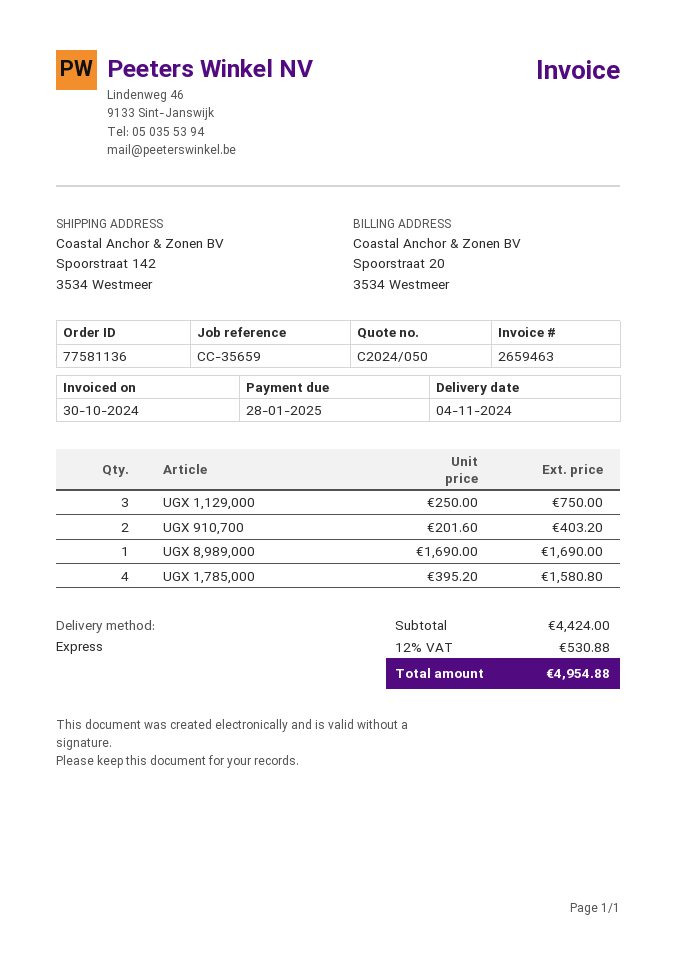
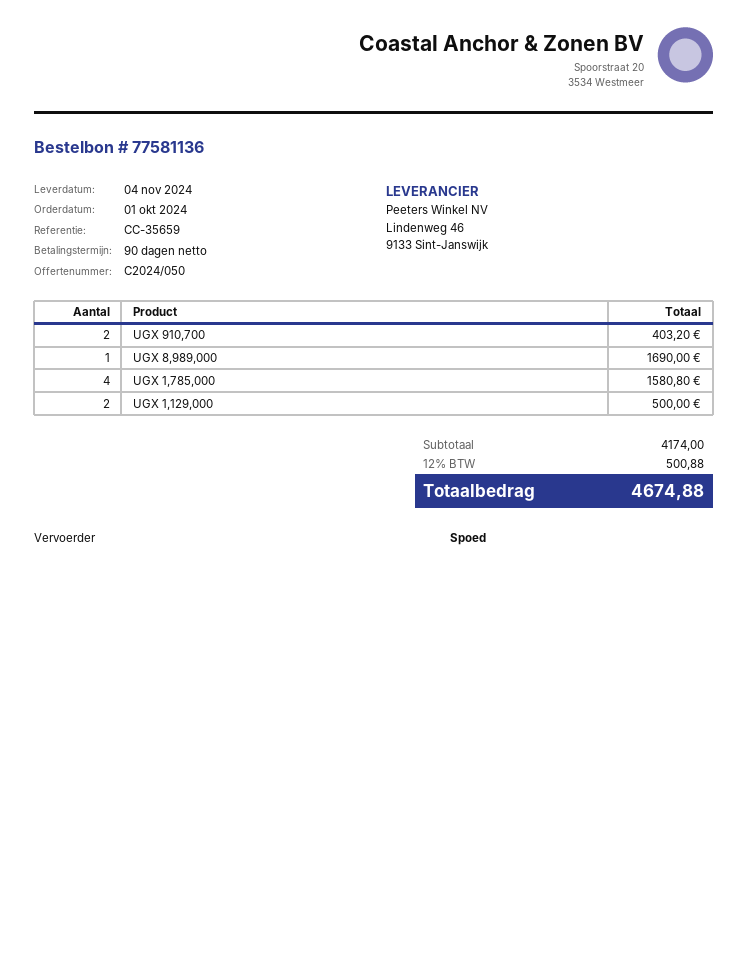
UGX 1,129,000: 3 for 750.00 -> 2 for 500.00
subtotal: 4424.00 -> 4174.00
tax: 12% = 530.88 -> 12% = 500.88
total: 4954.88 -> 4674.88

